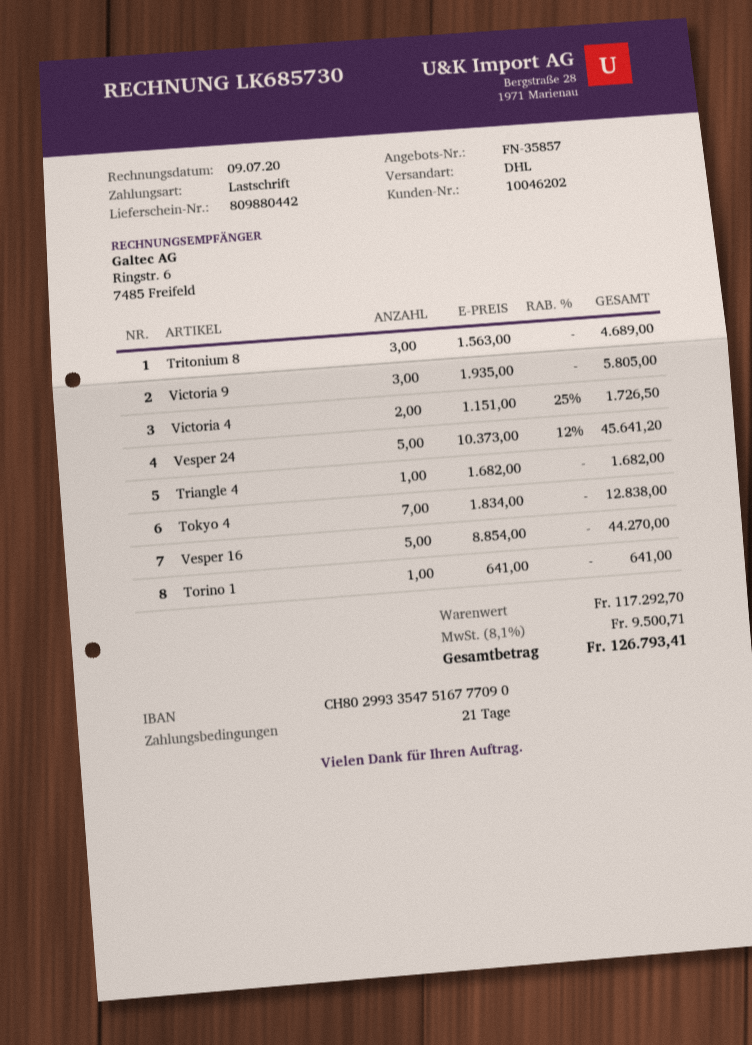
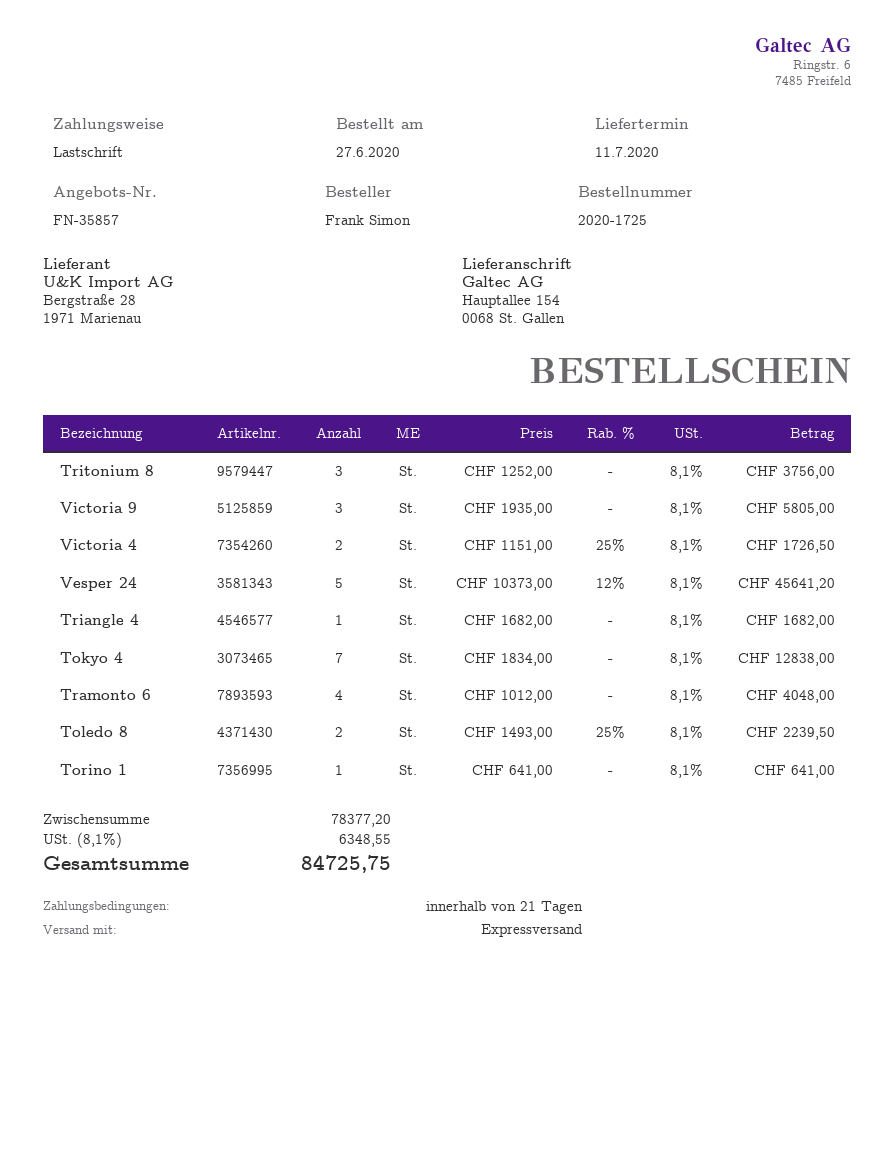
shipping method: DHL -> express
Tritonium 8: 3 x 1563.00 = 4689.00 -> 3 x 1252.00 = 3756.00
Vesper 16: 5 x 8854.00 = 44270.00 -> none
Tramonto 6: none -> 4 x 1012.00 = 4048.00
Toledo 8: none -> 2 x 1493.00 - 25% = 2239.50
subtotal: 117292.70 -> 78377.20
tax: 8.1% = 9500.71 -> 8.1% = 6348.55
total: 126793.41 -> 84725.75

